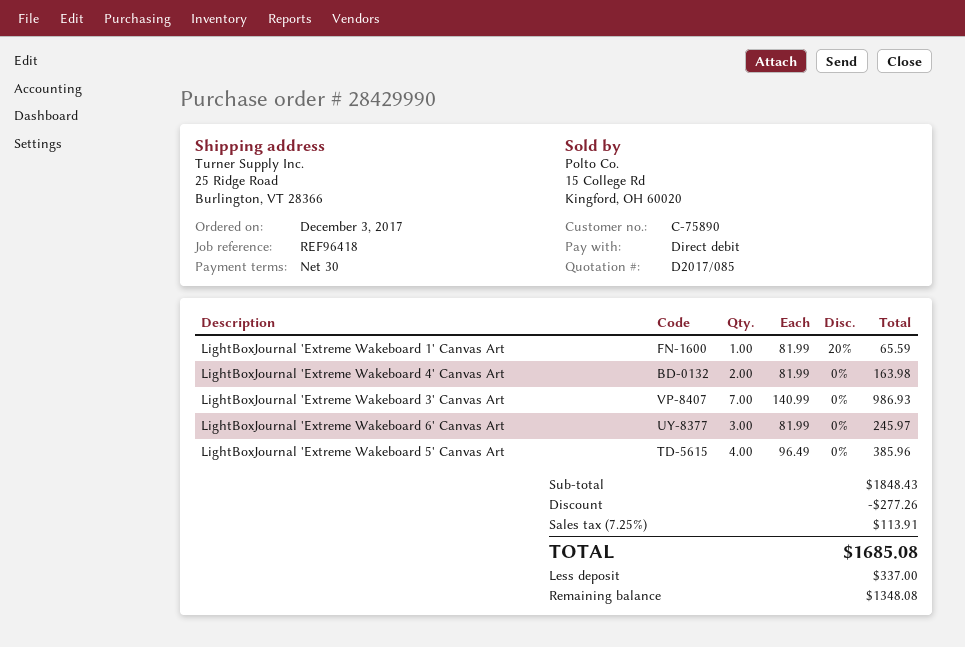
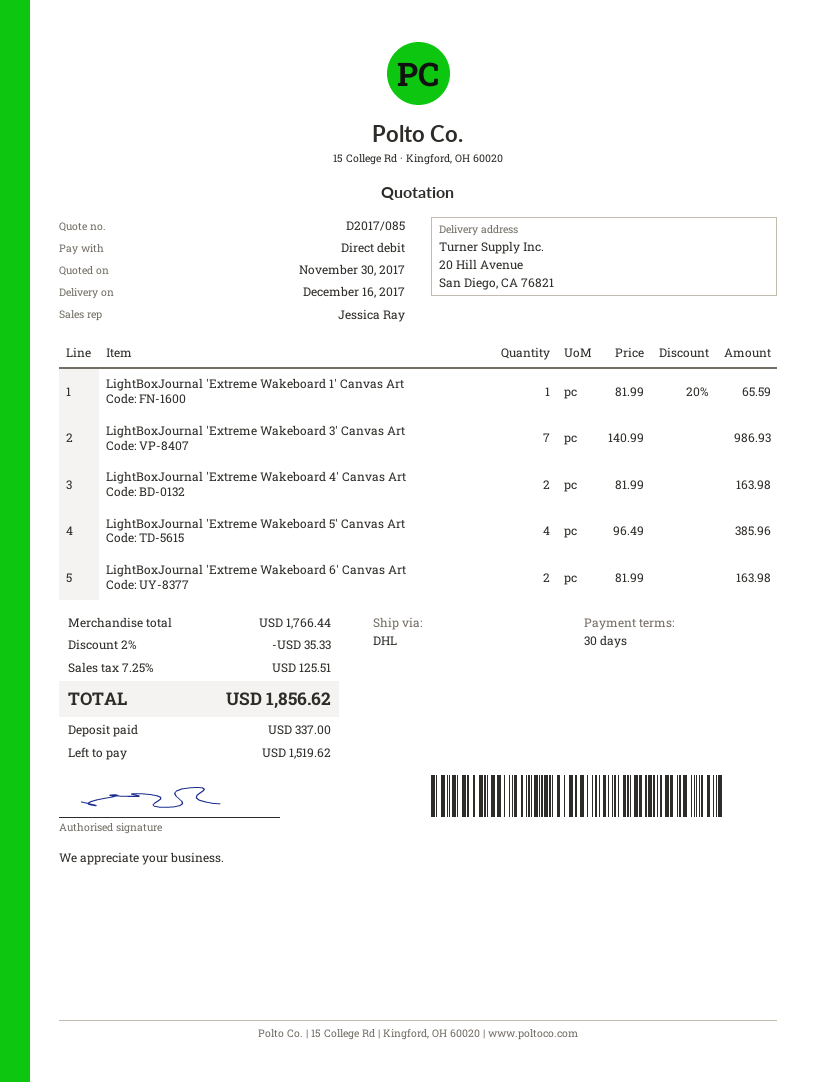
ship to: 25 Ridge Road, Burlington, VT 28366 -> 20 Hill Avenue, San Diego, CA 76821
LightBoxJournal 'Extreme Wakeboard 6' Canvas Art: 3 x 81.99 = 245.97 -> 2 x 81.99 = 163.98
subtotal: 1848.43 -> 1766.44
discount: 277.26 -> 35.33
tax: 7.25% = 113.91 -> 7.25% = 125.51
total: 1685.08 -> 1856.62
balance: 1348.08 -> 1519.62

